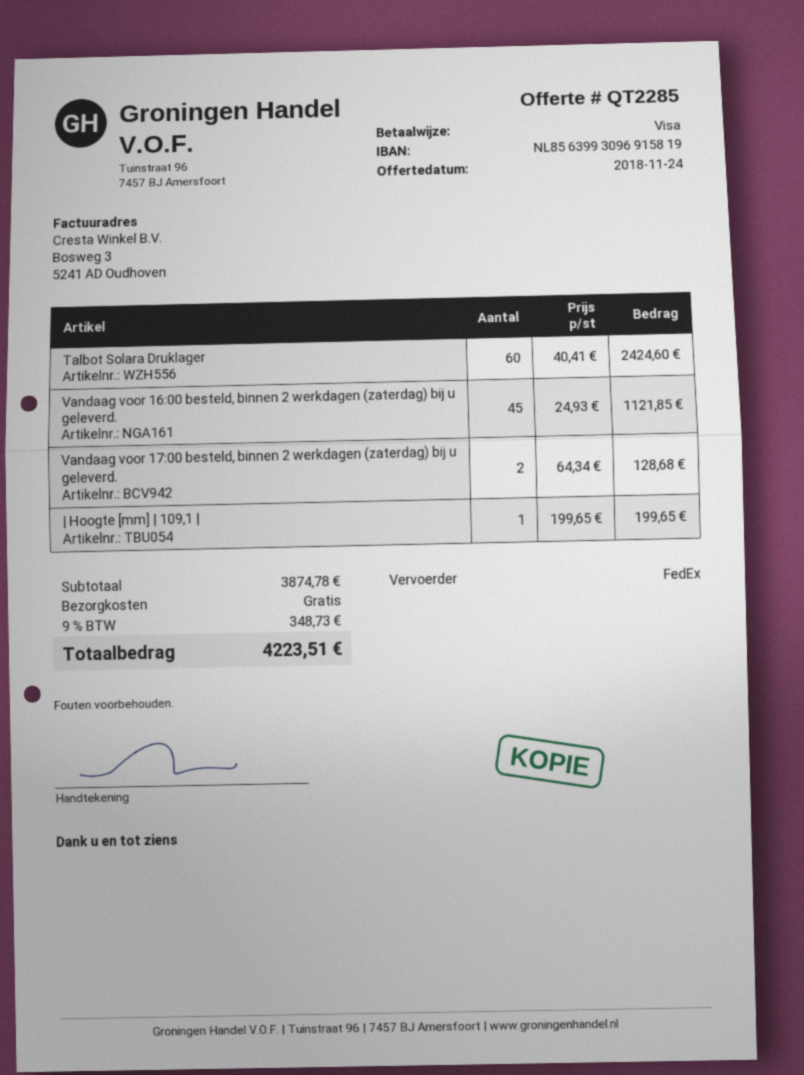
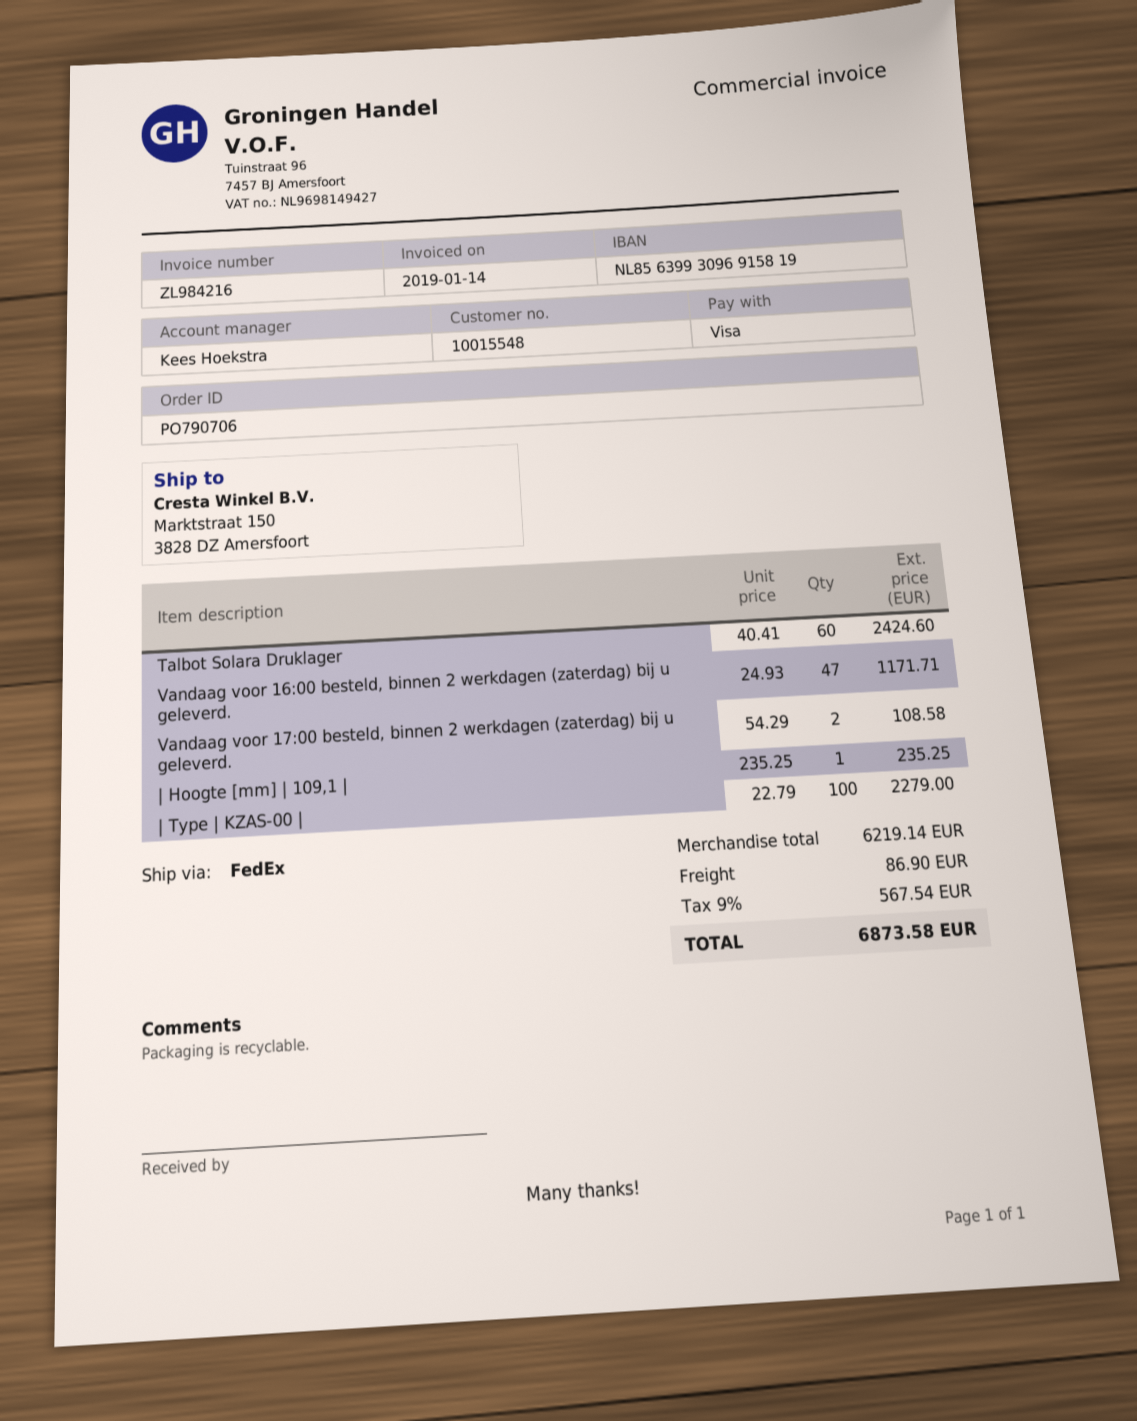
Vandaag voor 16:00 besteld, binnen 2 werkdagen (zaterdag) bij u geleverd.: 45 x 24.93 = 1121.85 -> 47 x 24.93 = 1171.71
Vandaag voor 17:00 besteld, binnen 2 werkdagen (zaterdag) bij u geleverd.: 2 x 64.34 = 128.68 -> 2 x 54.29 = 108.58
| Hoogte [mm] | 109,1 |: 1 x 199.65 = 199.65 -> 1 x 235.25 = 235.25
| Type | KZAS-00 |: none -> 100 x 22.79 = 2279.00
subtotal: 3874.78 -> 6219.14
shipping: 0.00 -> 86.90
tax: 9% = 348.73 -> 9% = 567.54
total: 4223.51 -> 6873.58

